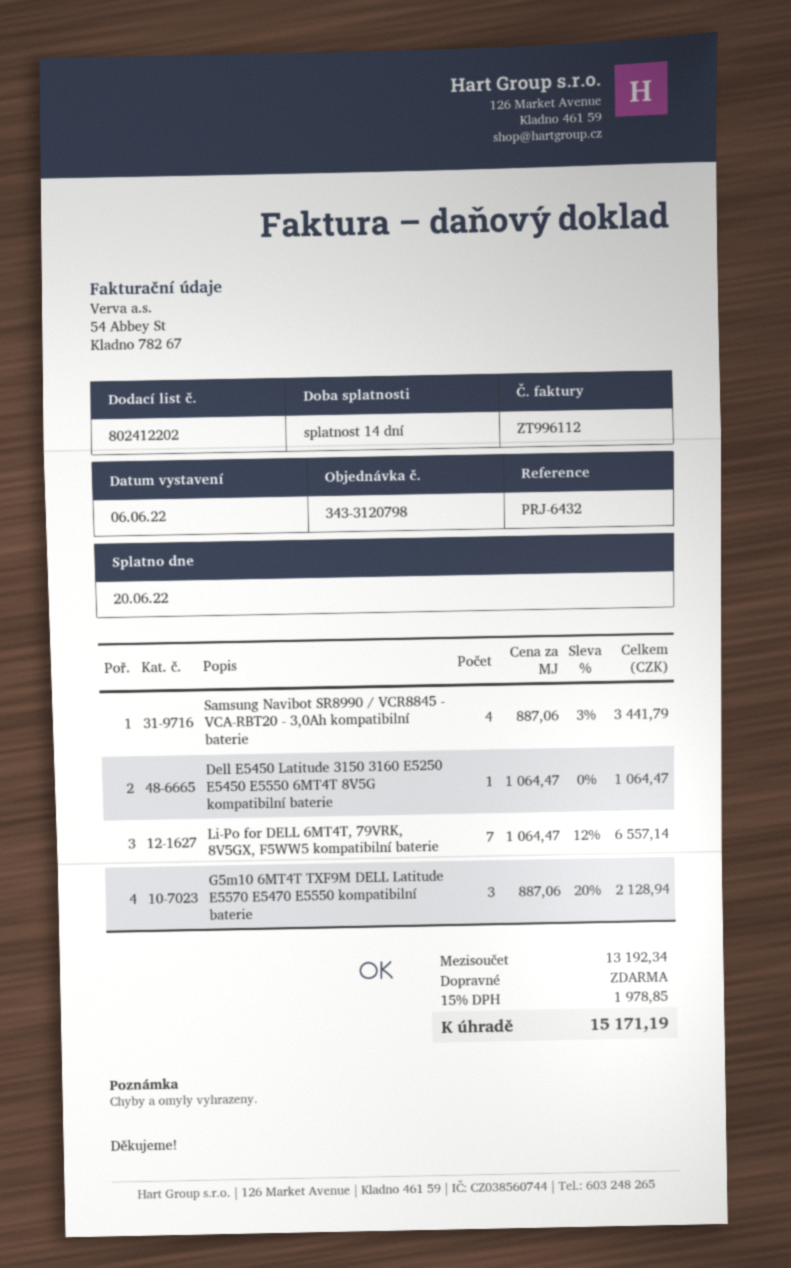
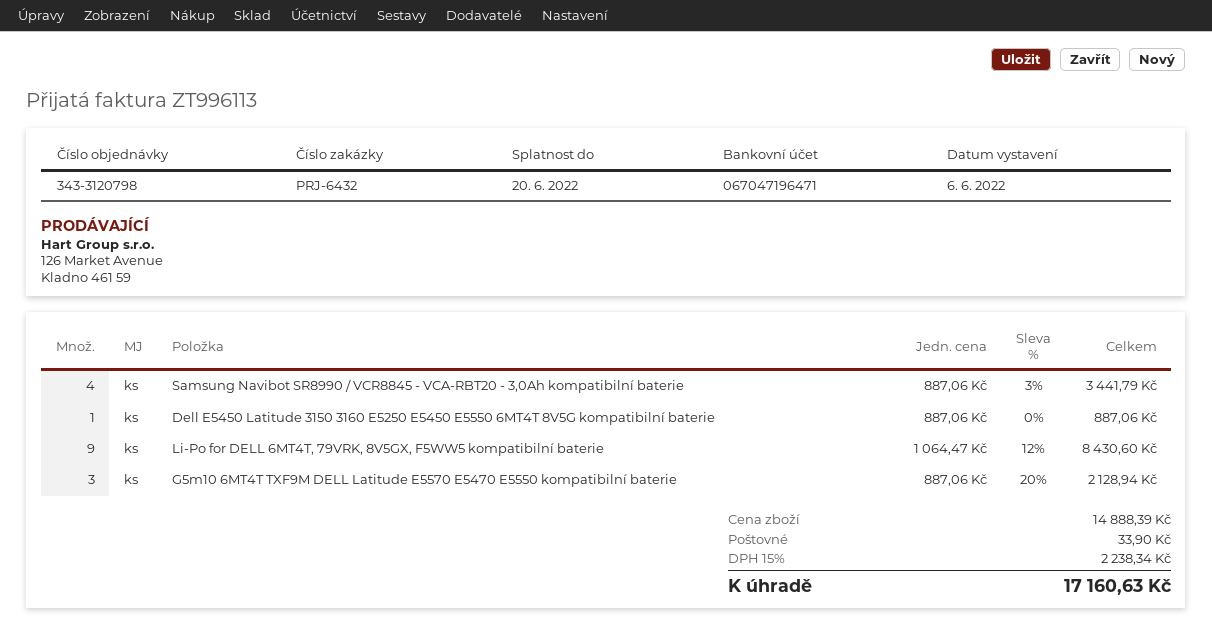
invoice number: ZT996112 -> ZT996113
Dell E5450 Latitude 3150 3160 E5250 E5450 E5550 6MT4T 8V5G kompatibilní baterie: 1 x 1064.47 = 1064.47 -> 1 x 887.06 = 887.06
Li-Po for DELL 6MT4T, 79VRK, 8V5GX, F5WW5 kompatibilní baterie: 7 x 1064.47 - 12% = 6557.14 -> 9 x 1064.47 - 12% = 8430.60
subtotal: 13192.34 -> 14888.39
shipping: 0.00 -> 33.90
tax: 15% = 1978.85 -> 15% = 2238.34
total: 15171.19 -> 17160.63

